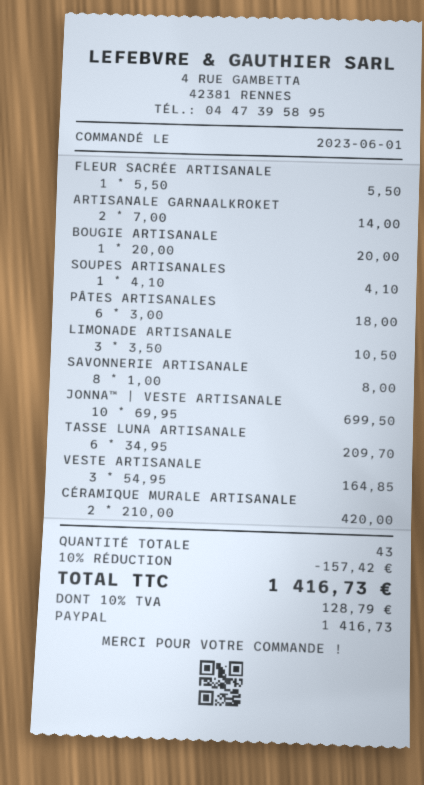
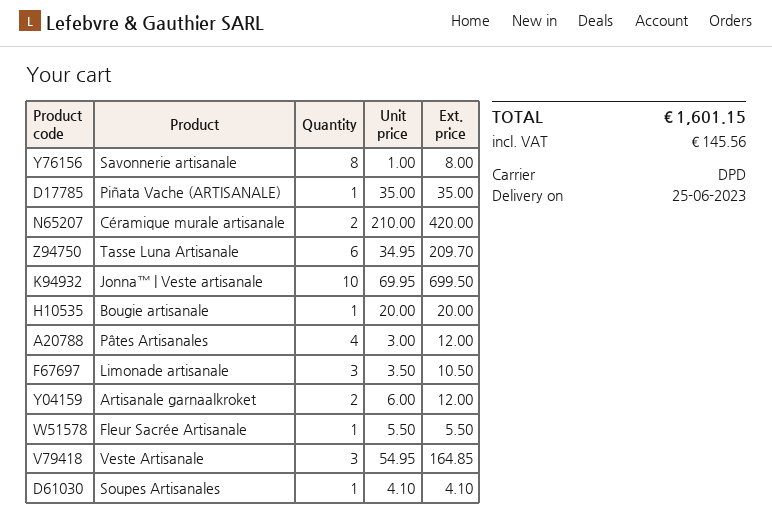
ARTISANALE GARNAALKROKET: 2 x 7.00 = 14.00 -> 2 x 6.00 = 12.00
PÂTES ARTISANALES: 6 x 3.00 = 18.00 -> 4 x 3.00 = 12.00
Piñata Vache (ARTISANALE): none -> 1 x 35.00 = 35.00
discount: 10% = 157.42 -> none
tax: 128.79 -> 145.56
total: 1416.73 -> 1601.15

